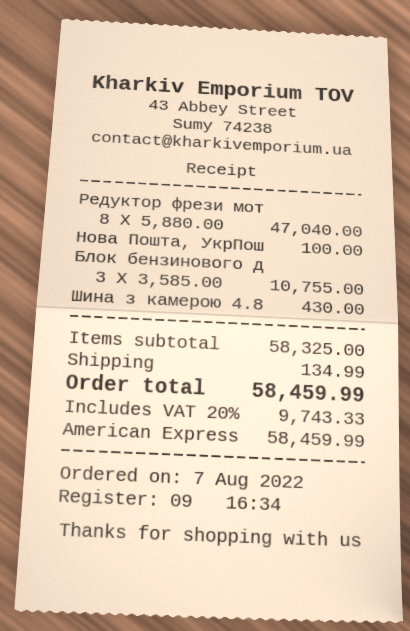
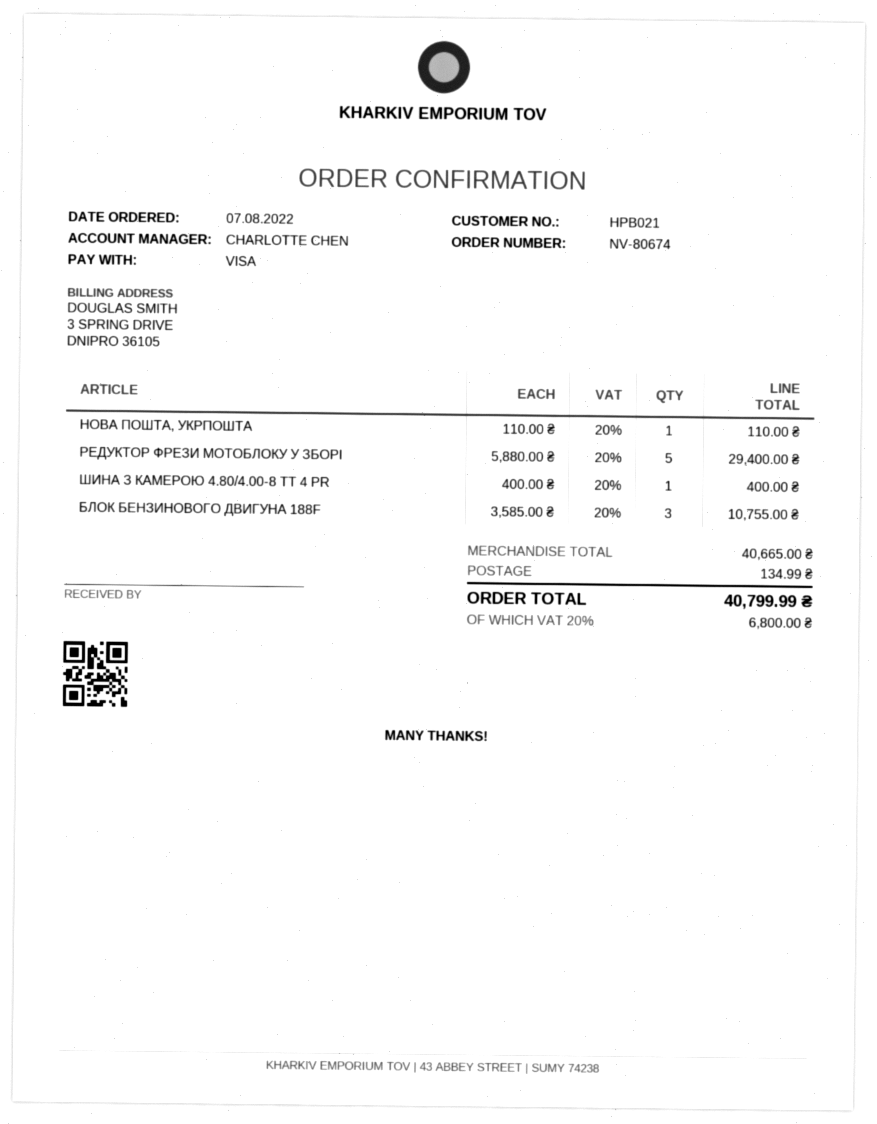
payment method: American Express -> Visa
Редуктор фрези мот: 8 x 5880.00 = 47040.00 -> 5 x 5880.00 = 29400.00
Нова Пошта, УкрПош: 1 x 100.00 = 100.00 -> 1 x 110.00 = 110.00
Шина з камерою 4.8: 1 x 430.00 = 430.00 -> 1 x 400.00 = 400.00
subtotal: 58325.00 -> 40665.00
tax: 20% = 9743.33 -> 20% = 6800.00
total: 58459.99 -> 40799.99

